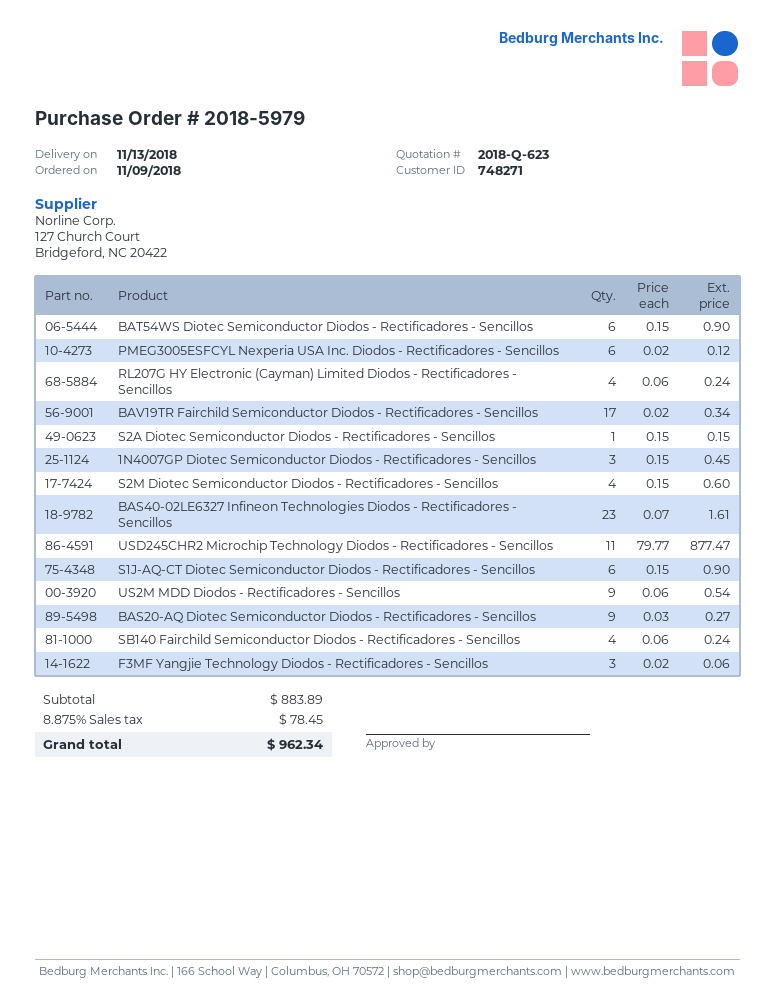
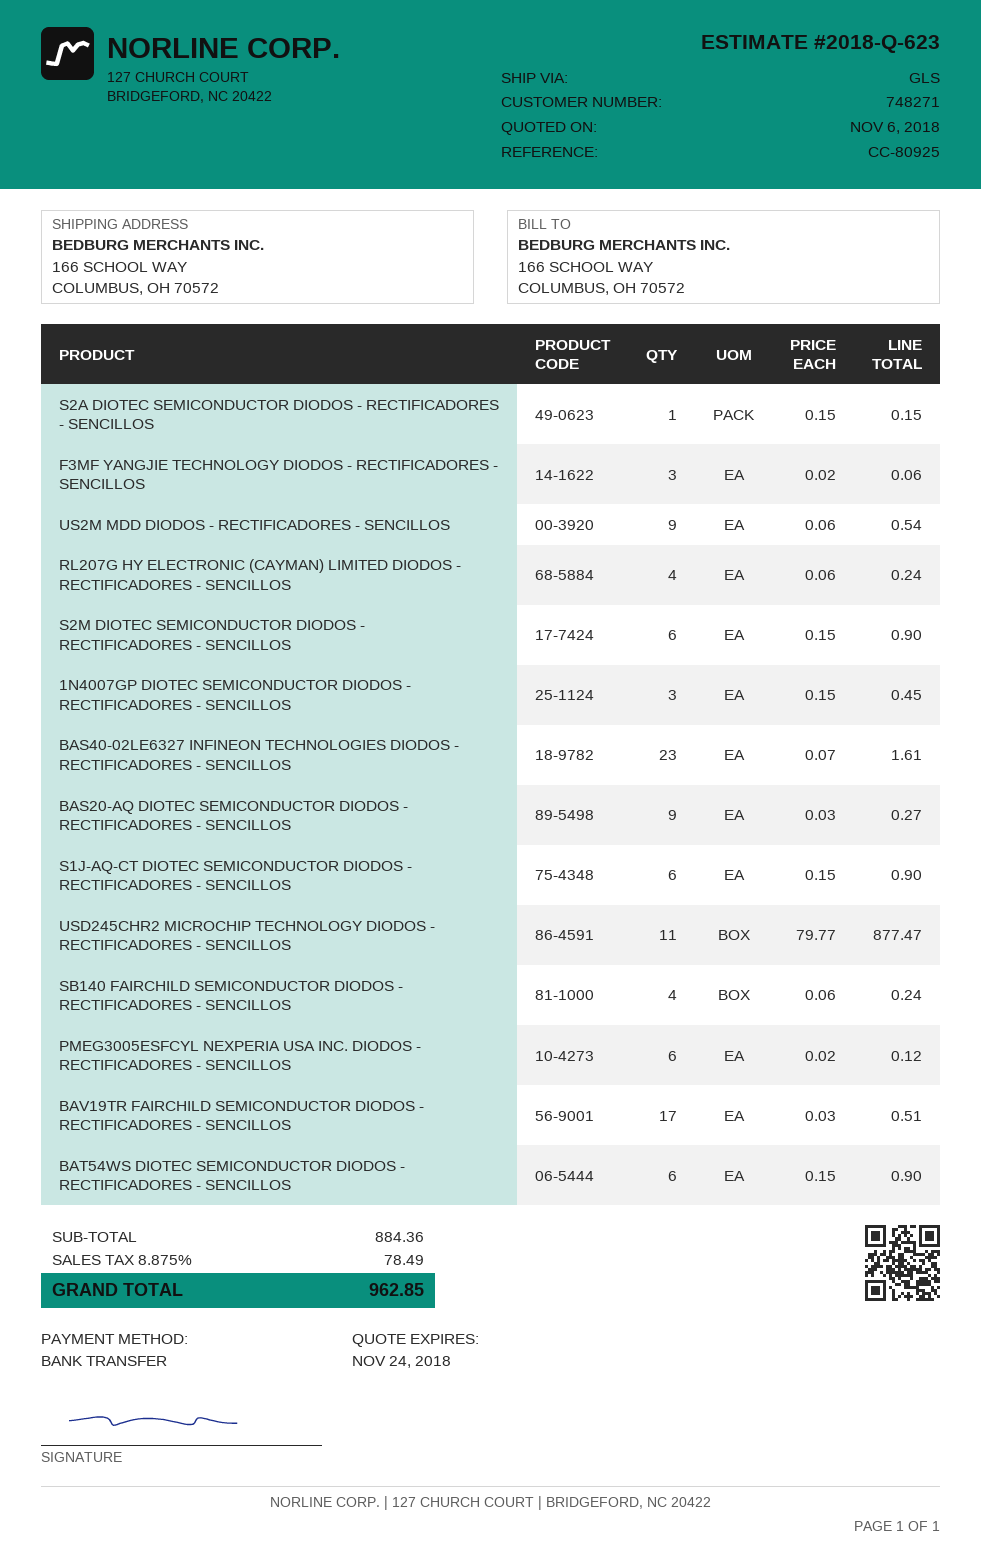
BAV19TR Fairchild Semiconductor Diodos - Rectificadores - Sencillos: 17 x 0.02 = 0.34 -> 17 x 0.03 = 0.51
S2M Diotec Semiconductor Diodos - Rectificadores - Sencillos: 4 x 0.15 = 0.60 -> 6 x 0.15 = 0.90
subtotal: 883.89 -> 884.36
tax: 8.875% = 78.45 -> 8.875% = 78.49
total: 962.34 -> 962.85

